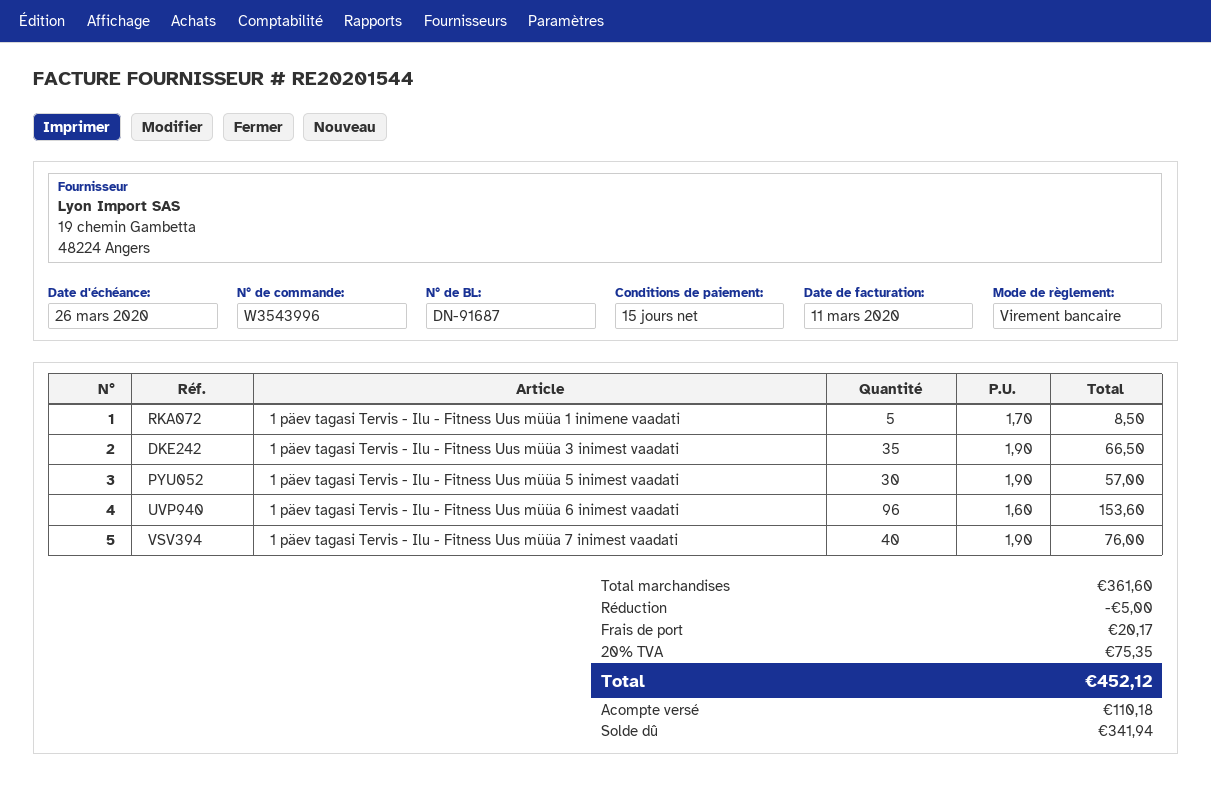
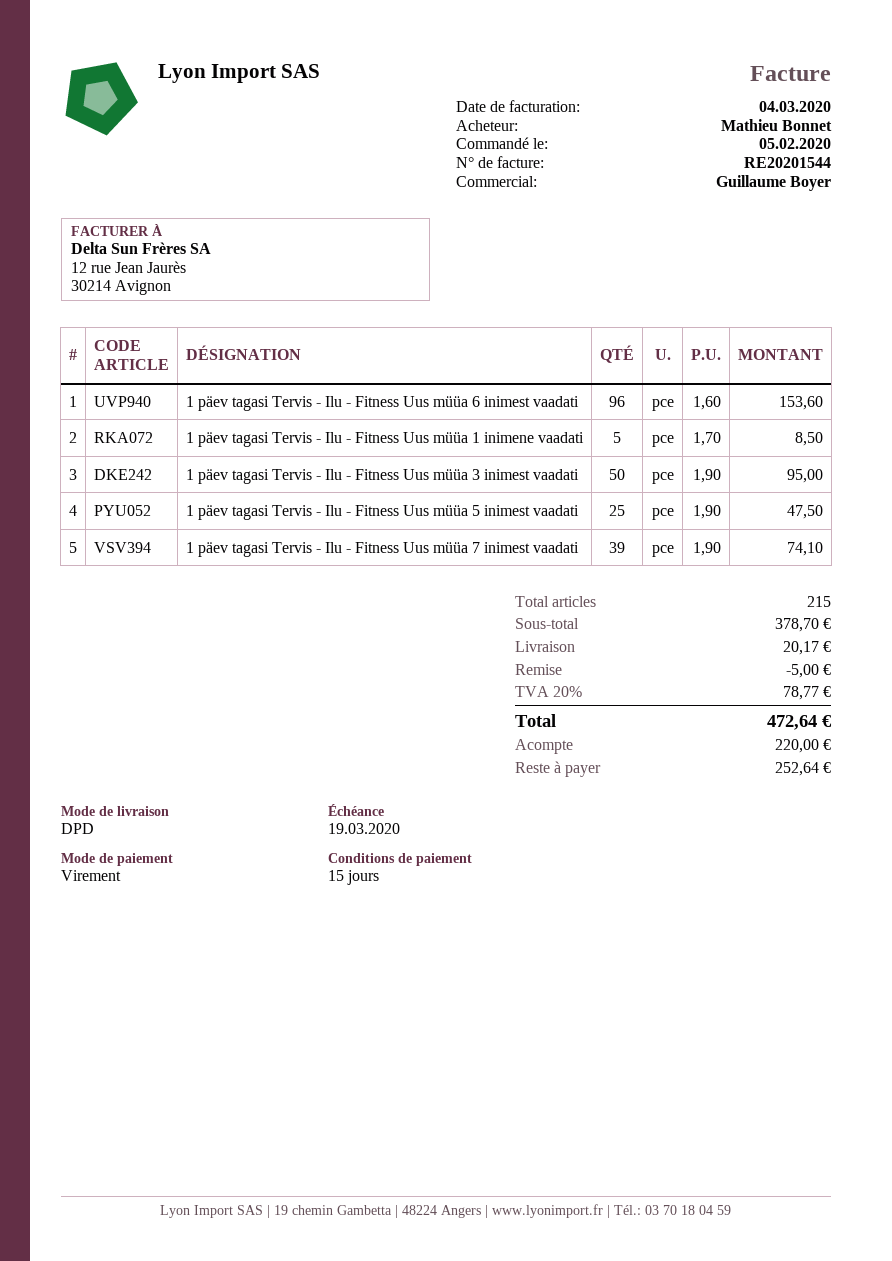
invoice date: 2020-03-11 -> 2020-03-04
due date: 2020-03-26 -> 2020-03-19
1 päev tagasi Tervis - Ilu - Fitness Uus müüa 3 inimest vaadati: 35 x 1.90 = 66.50 -> 50 x 1.90 = 95.00
1 päev tagasi Tervis - Ilu - Fitness Uus müüa 5 inimest vaadati: 30 x 1.90 = 57.00 -> 25 x 1.90 = 47.50
1 päev tagasi Tervis - Ilu - Fitness Uus müüa 7 inimest vaadati: 40 x 1.90 = 76.00 -> 39 x 1.90 = 74.10
subtotal: 361.60 -> 378.70
tax: 20% = 75.35 -> 20% = 78.77
total: 452.12 -> 472.64
deposit: 110.18 -> 220.00
balance: 341.94 -> 252.64

